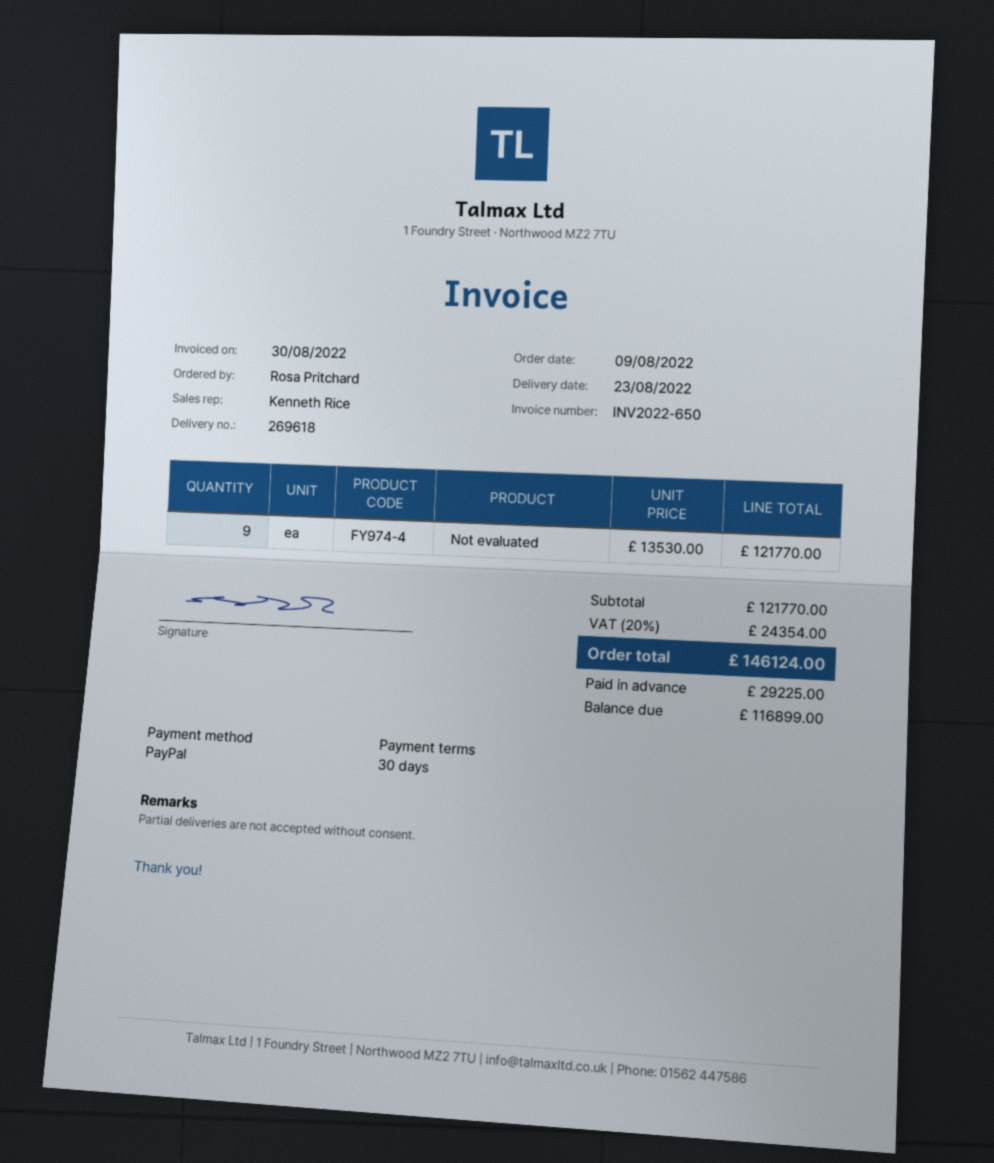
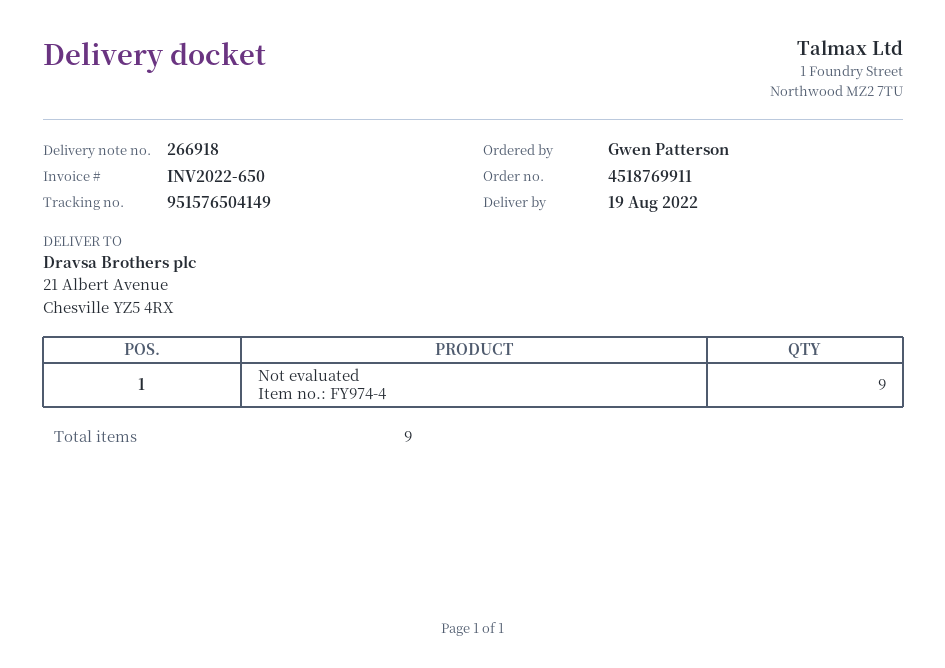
delivery note number: 269618 -> 266918
delivery date: 2022-08-23 -> 2022-08-19
ordered by: Rosa Pritchard -> Gwen Patterson

